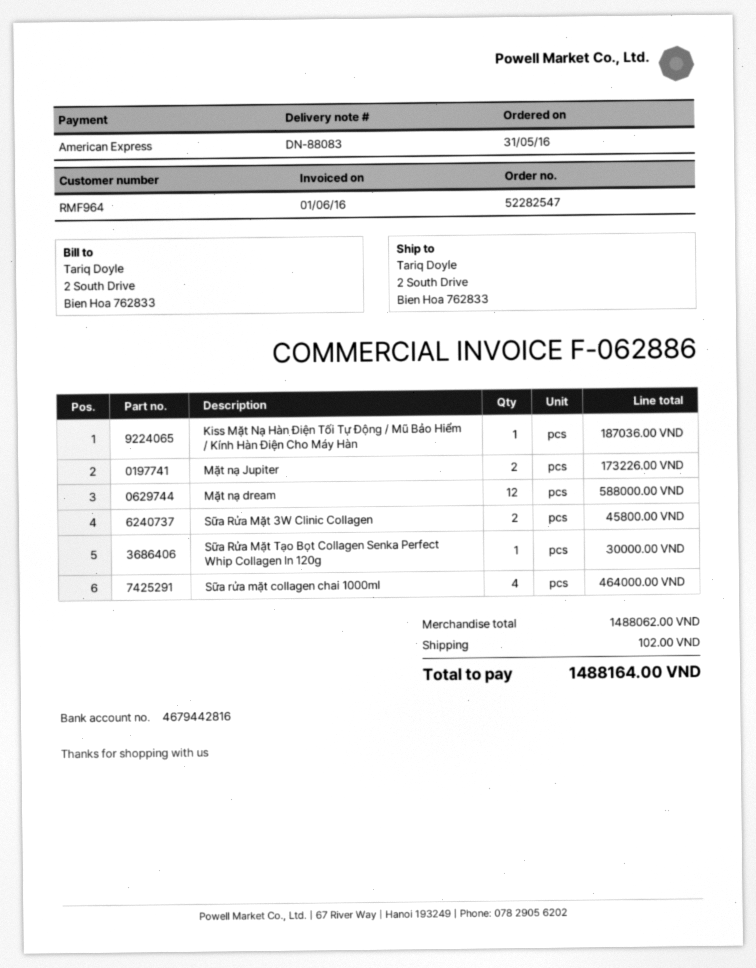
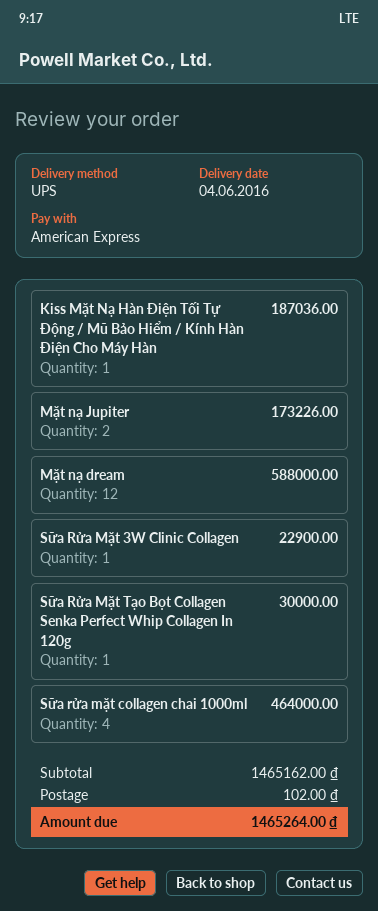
Sữa Rửa Mặt 3W Clinic Collagen: 2 for 45800.00 -> 1 for 22900.00
subtotal: 1488062.00 -> 1465162.00
total: 1488164.00 -> 1465264.00

